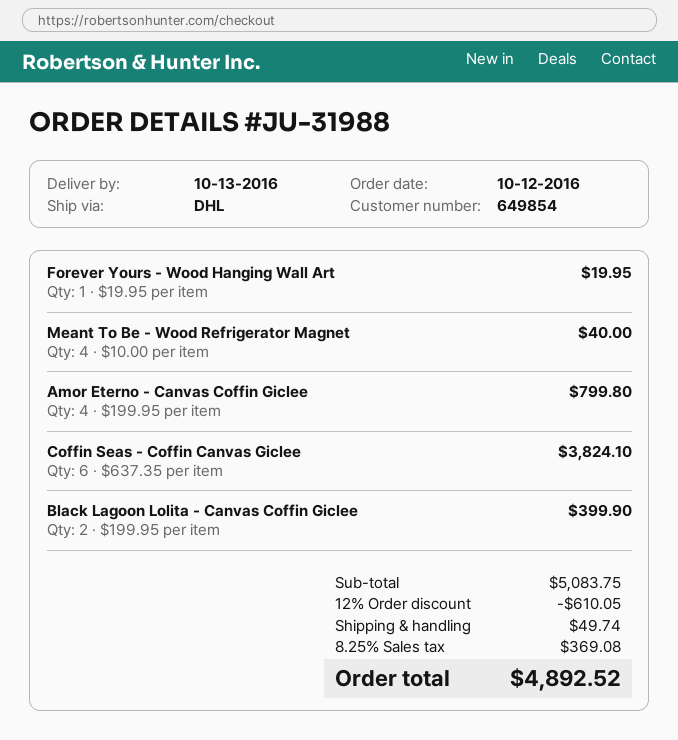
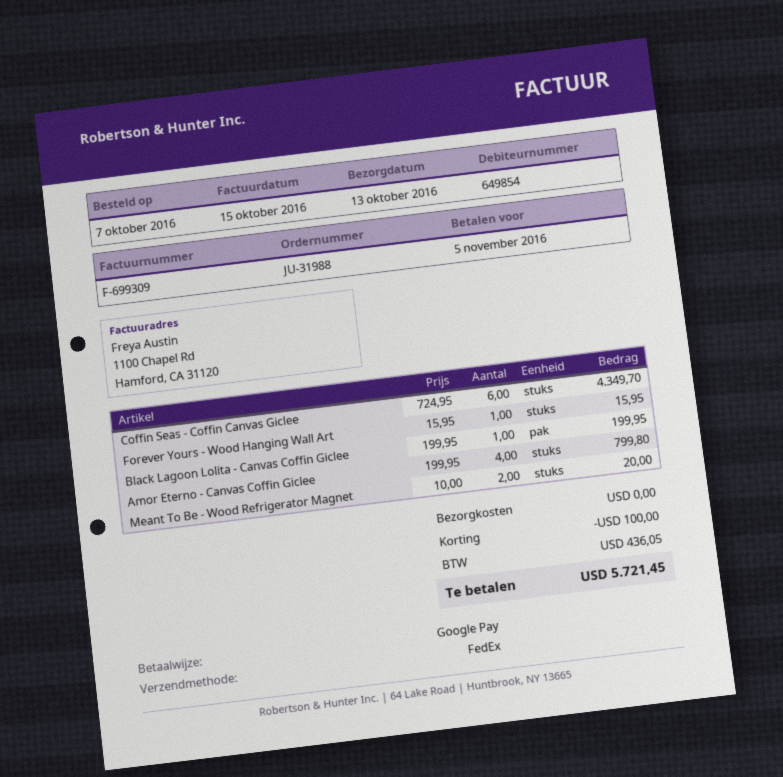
order date: 2016-10-12 -> 2016-10-07
shipping method: DHL -> FedEx
Forever Yours - Wood Hanging Wall Art: 1 x 19.95 = 19.95 -> 1 x 15.95 = 15.95
Meant To Be - Wood Refrigerator Magnet: 4 x 10.00 = 40.00 -> 2 x 10.00 = 20.00
Coffin Seas - Coffin Canvas Giclee: 6 x 637.35 = 3824.10 -> 6 x 724.95 = 4349.70
Black Lagoon Lolita - Canvas Coffin Giclee: 2 x 199.95 = 399.90 -> 1 x 199.95 = 199.95
discount: 610.05 -> 100.00
shipping: 49.74 -> 0.00
tax: 369.08 -> 436.05
total: 4892.52 -> 5721.45

